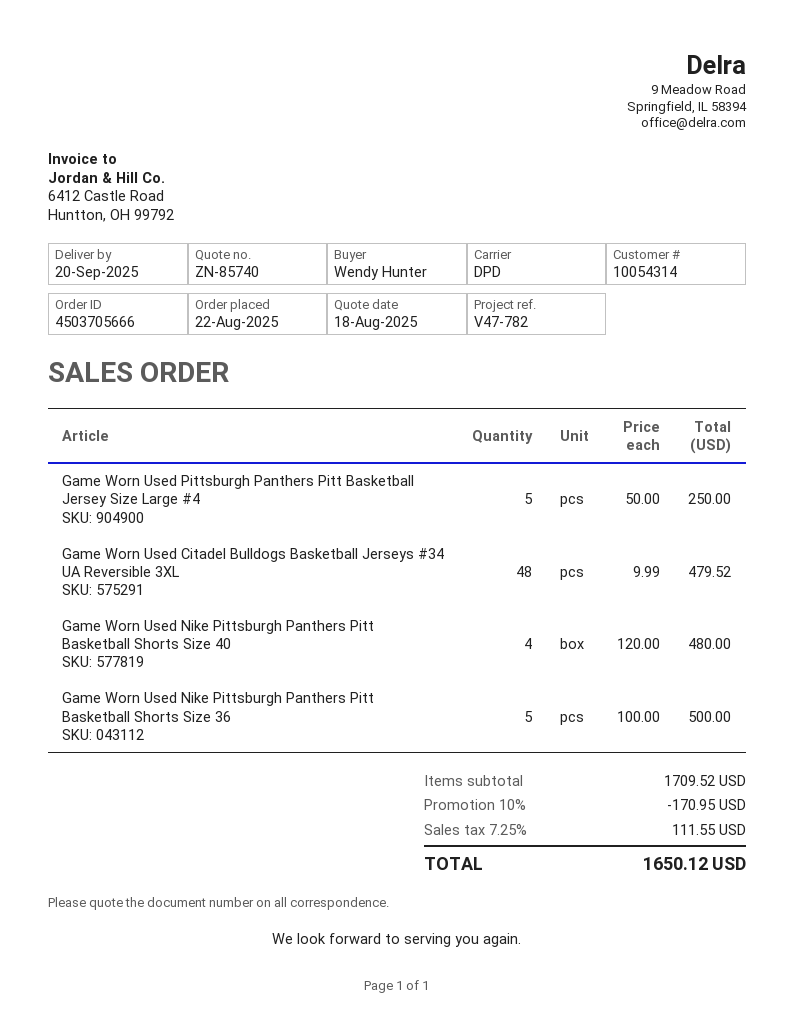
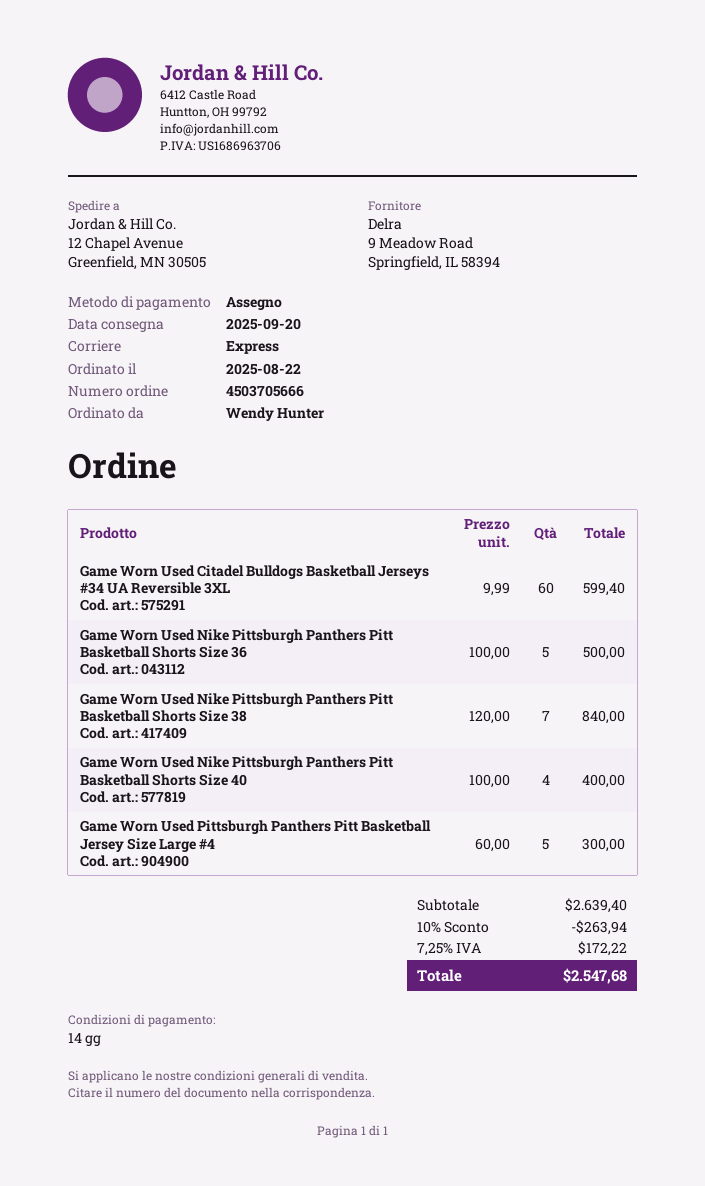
shipping method: DPD -> express
Game Worn Used Pittsburgh Panthers Pitt Basketball Jersey Size Large #4: 5 x 50.00 = 250.00 -> 5 x 60.00 = 300.00
Game Worn Used Citadel Bulldogs Basketball Jerseys #34 UA Reversible 3XL: 48 x 9.99 = 479.52 -> 60 x 9.99 = 599.40
Game Worn Used Nike Pittsburgh Panthers Pitt Basketball Shorts Size 40: 4 x 120.00 = 480.00 -> 4 x 100.00 = 400.00
Game Worn Used Nike Pittsburgh Panthers Pitt Basketball Shorts Size 38: none -> 7 x 120.00 = 840.00
subtotal: 1709.52 -> 2639.40
discount: 10% = 170.95 -> 10% = 263.94
tax: 7.25% = 111.55 -> 7.25% = 172.22
total: 1650.12 -> 2547.68

